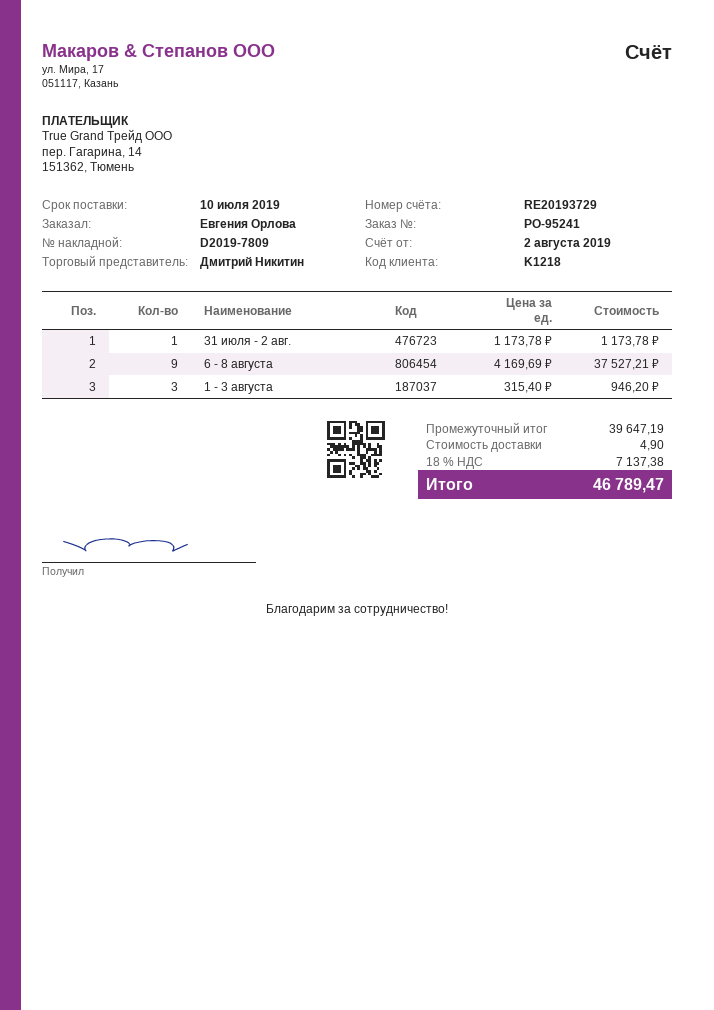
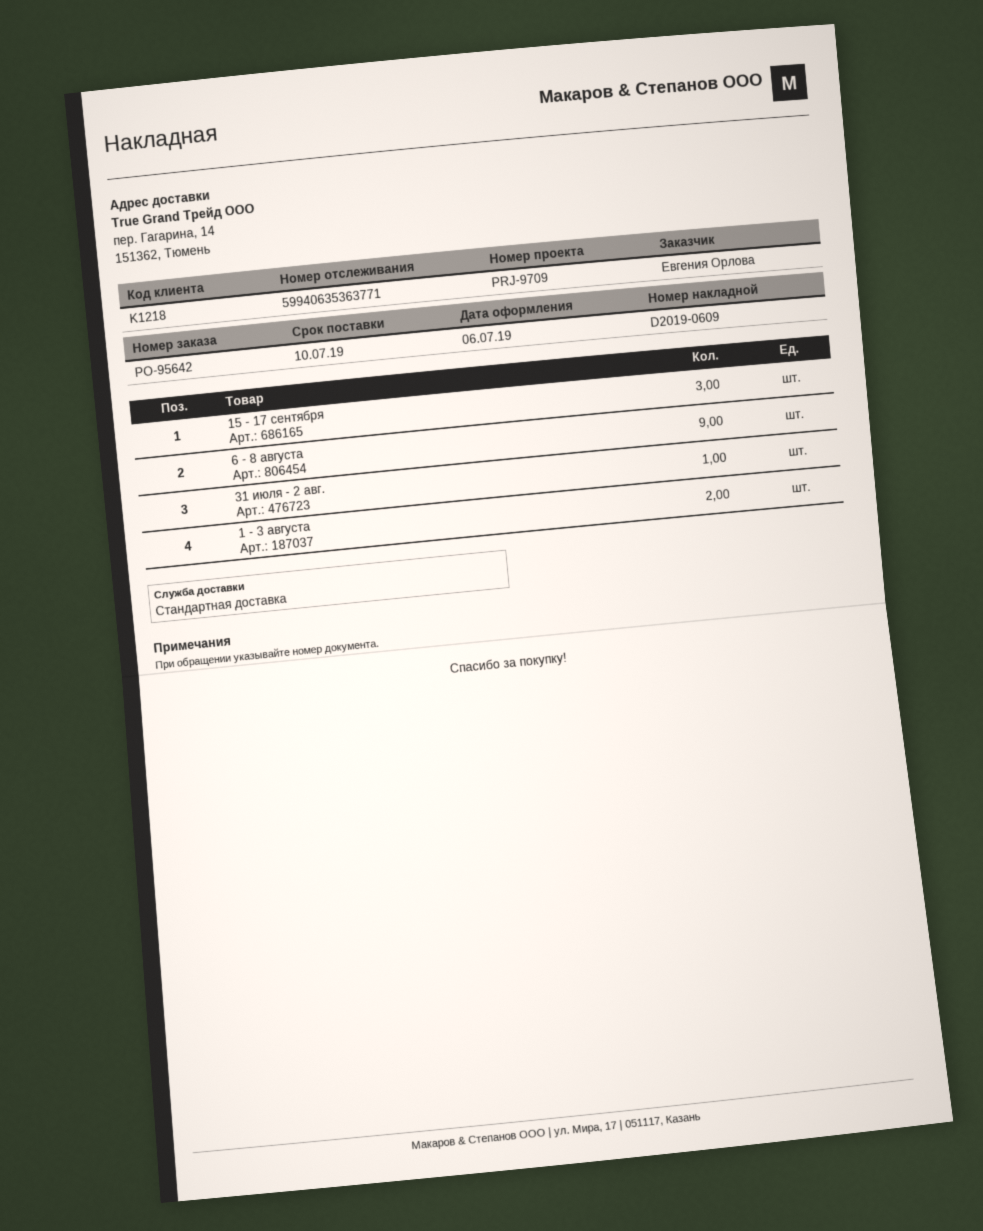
order number: PO-95241 -> PO-95642
delivery note number: D2019-7809 -> D2019-0609
1 - 3 августа: 3 -> 2
15 - 17 сентября: none -> 3

